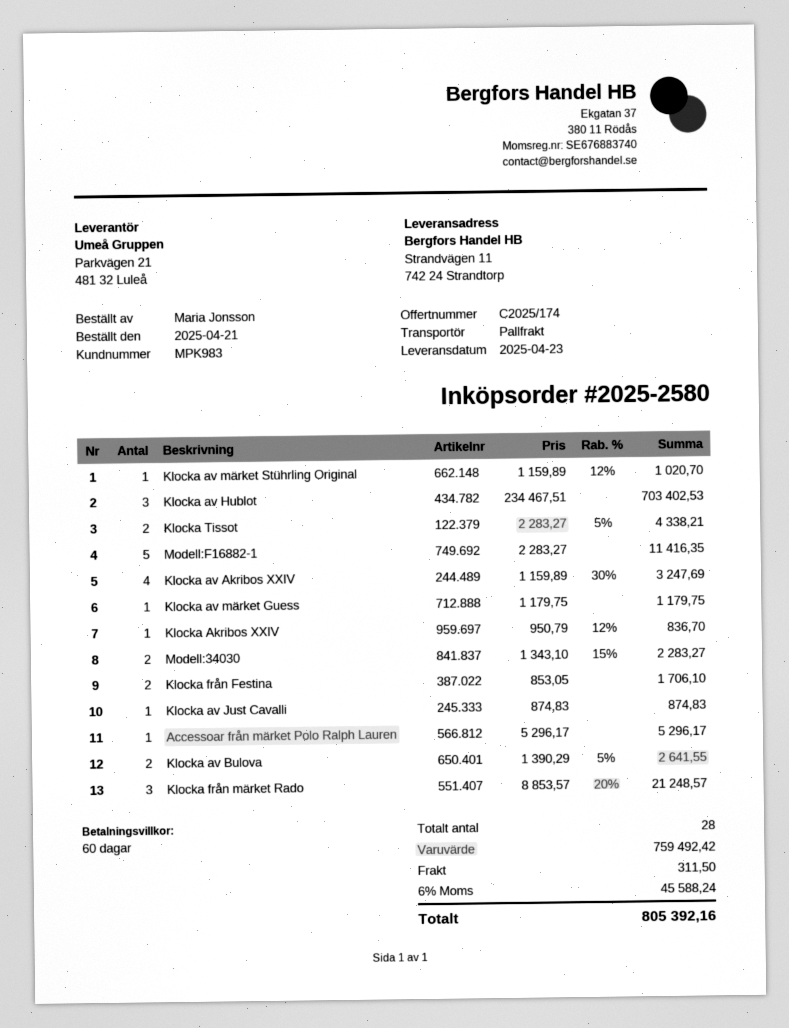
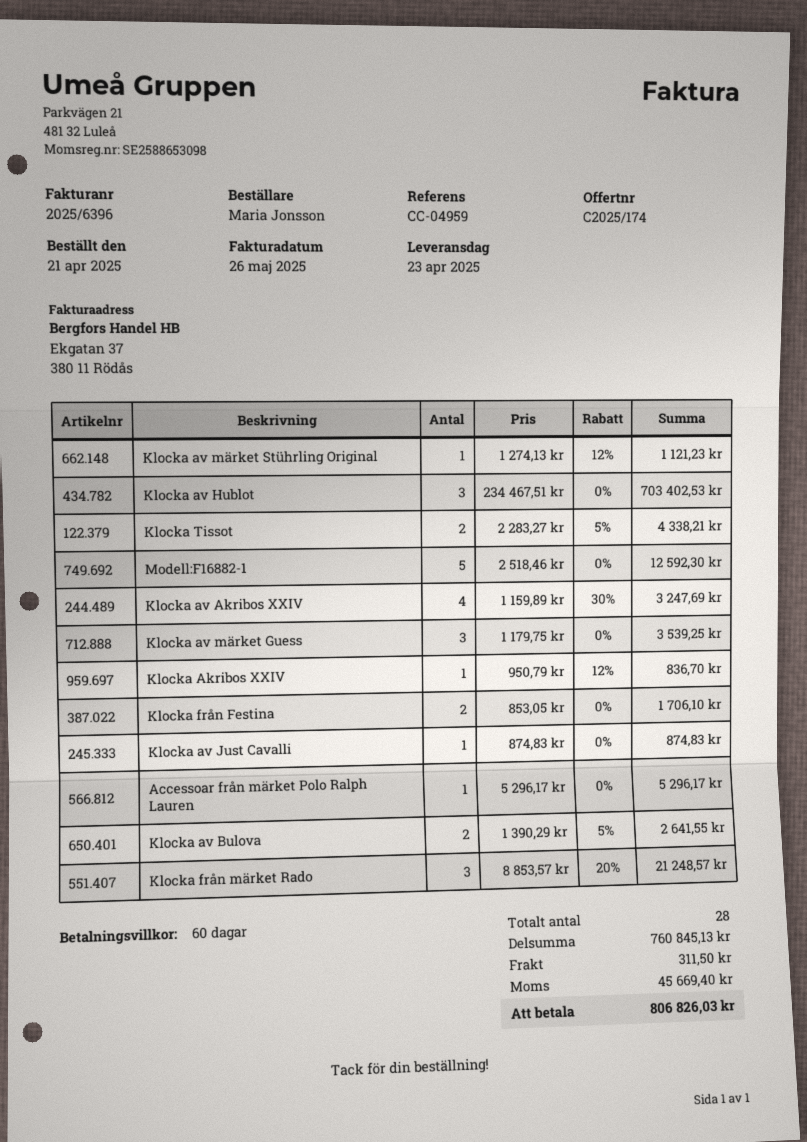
Klocka av märket Stührling Original: 1 x 1159.89 - 12% = 1020.70 -> 1 x 1274.13 - 12% = 1121.23
Modell:F16882-1: 5 x 2283.27 = 11416.35 -> 5 x 2518.46 = 12592.30
Klocka av märket Guess: 1 x 1179.75 = 1179.75 -> 3 x 1179.75 = 3539.25
Modell:34030: 2 x 1343.10 - 15% = 2283.27 -> none
subtotal: 759492.42 -> 760845.13
tax: 45588.24 -> 45669.40
total: 805392.16 -> 806826.03

